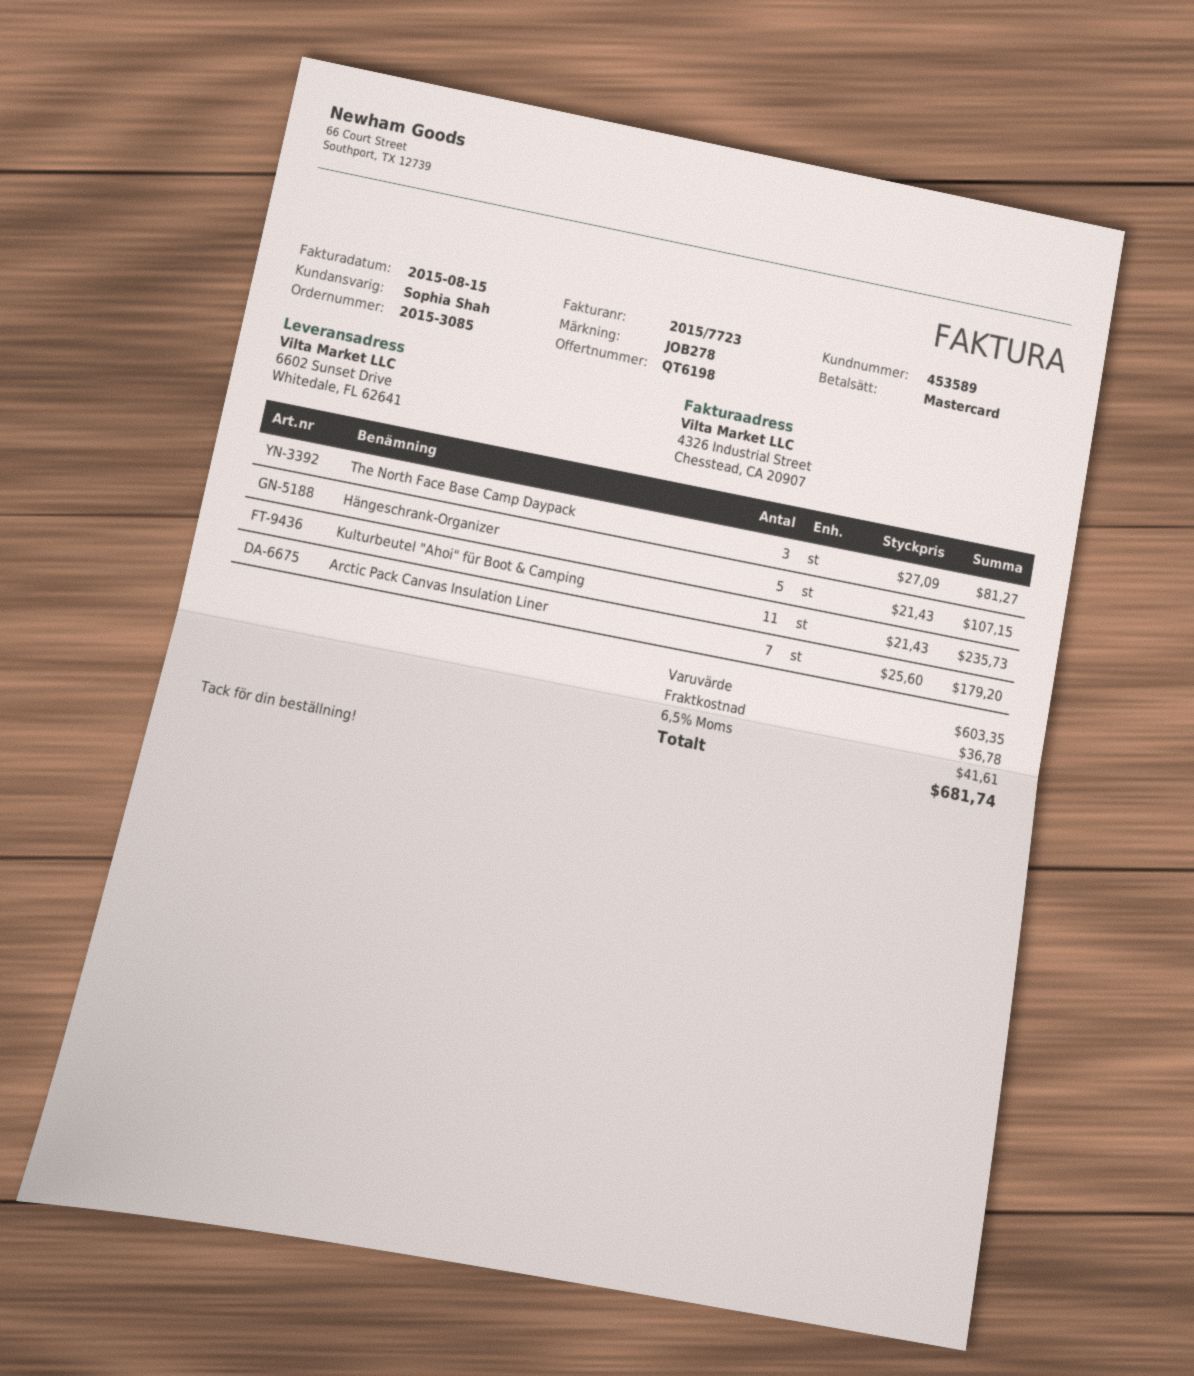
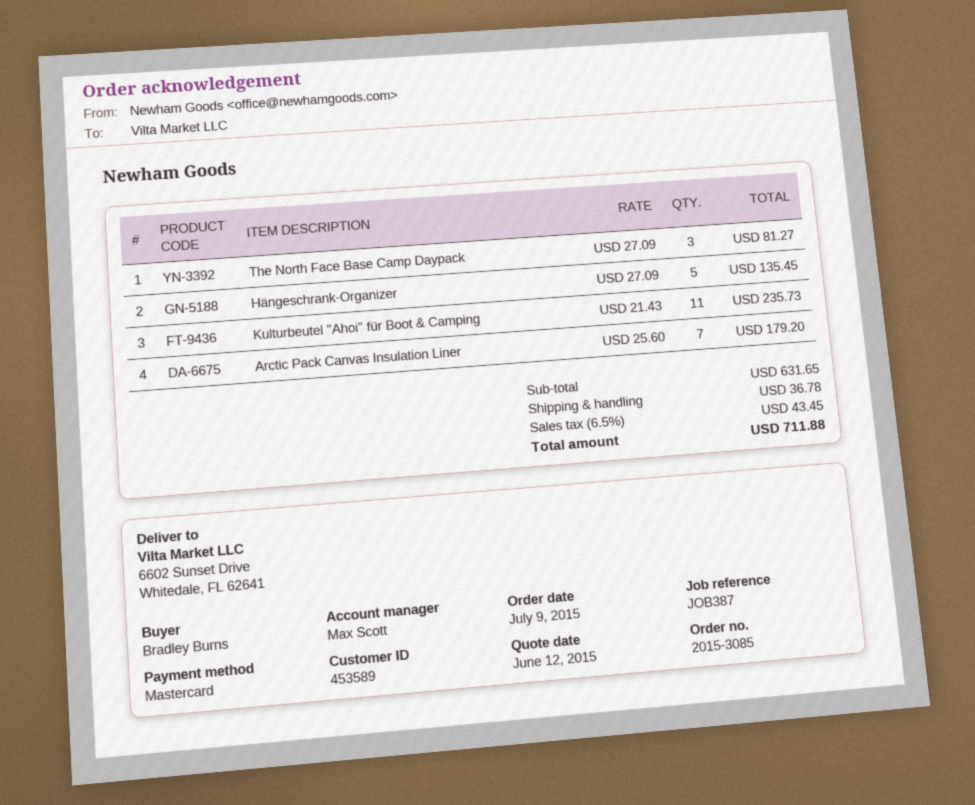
reference: JOB278 -> JOB387
sales rep: Sophia Shah -> Max Scott
Hängeschrank-Organizer: 5 x 21.43 = 107.15 -> 5 x 27.09 = 135.45
subtotal: 603.35 -> 631.65
tax: 6.5% = 41.61 -> 6.5% = 43.45
total: 681.74 -> 711.88

